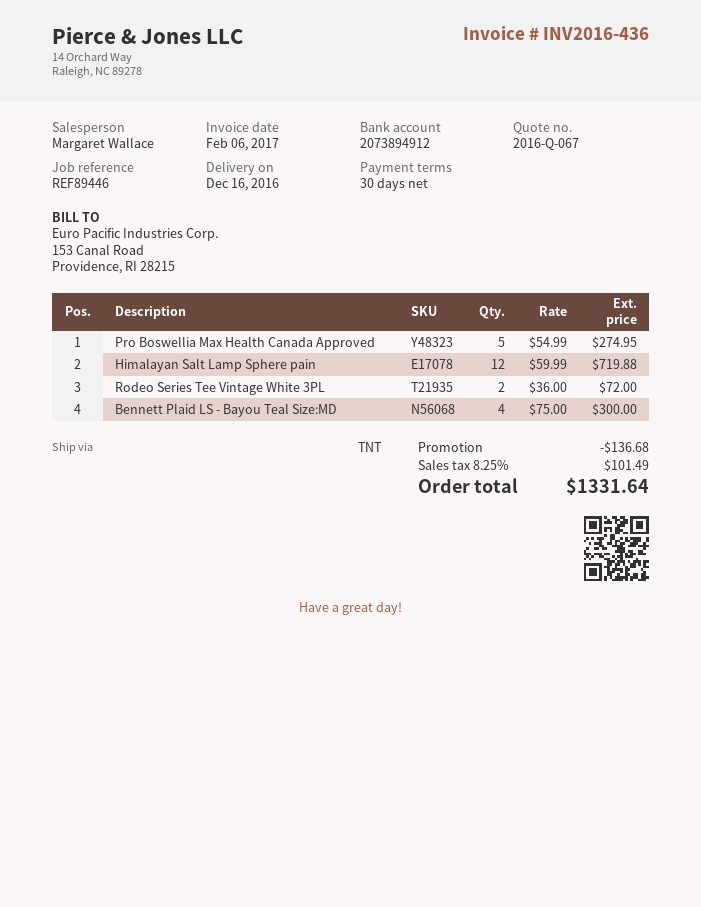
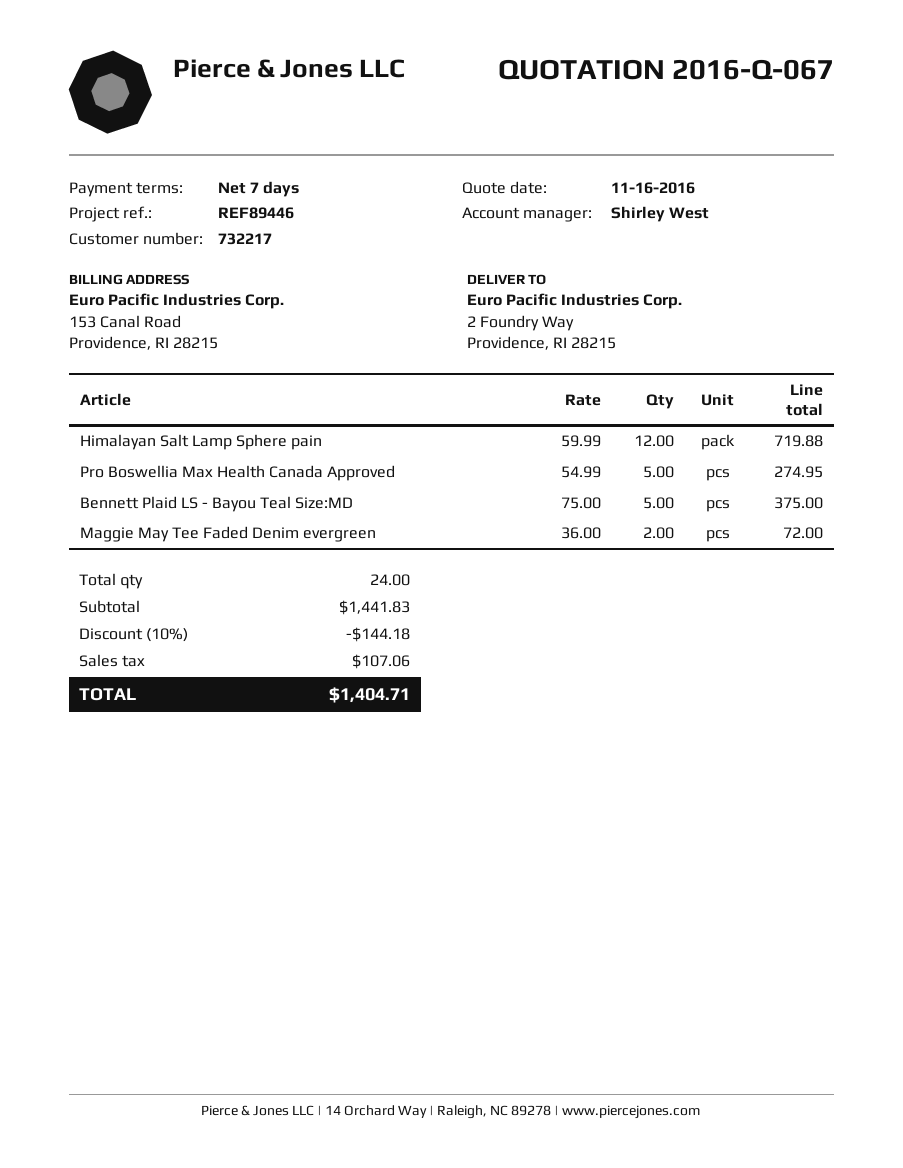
payment terms: 30 days -> 7 days
sales rep: Margaret Wallace -> Shirley West
Rodeo Series Tee Vintage White 3PL: 2 x 36.00 = 72.00 -> none
Bennett Plaid LS - Bayou Teal Size:MD: 4 x 75.00 = 300.00 -> 5 x 75.00 = 375.00
Maggie May Tee Faded Denim evergreen: none -> 2 x 36.00 = 72.00
discount: 136.68 -> 144.18
tax: 101.49 -> 107.06
total: 1331.64 -> 1404.71

